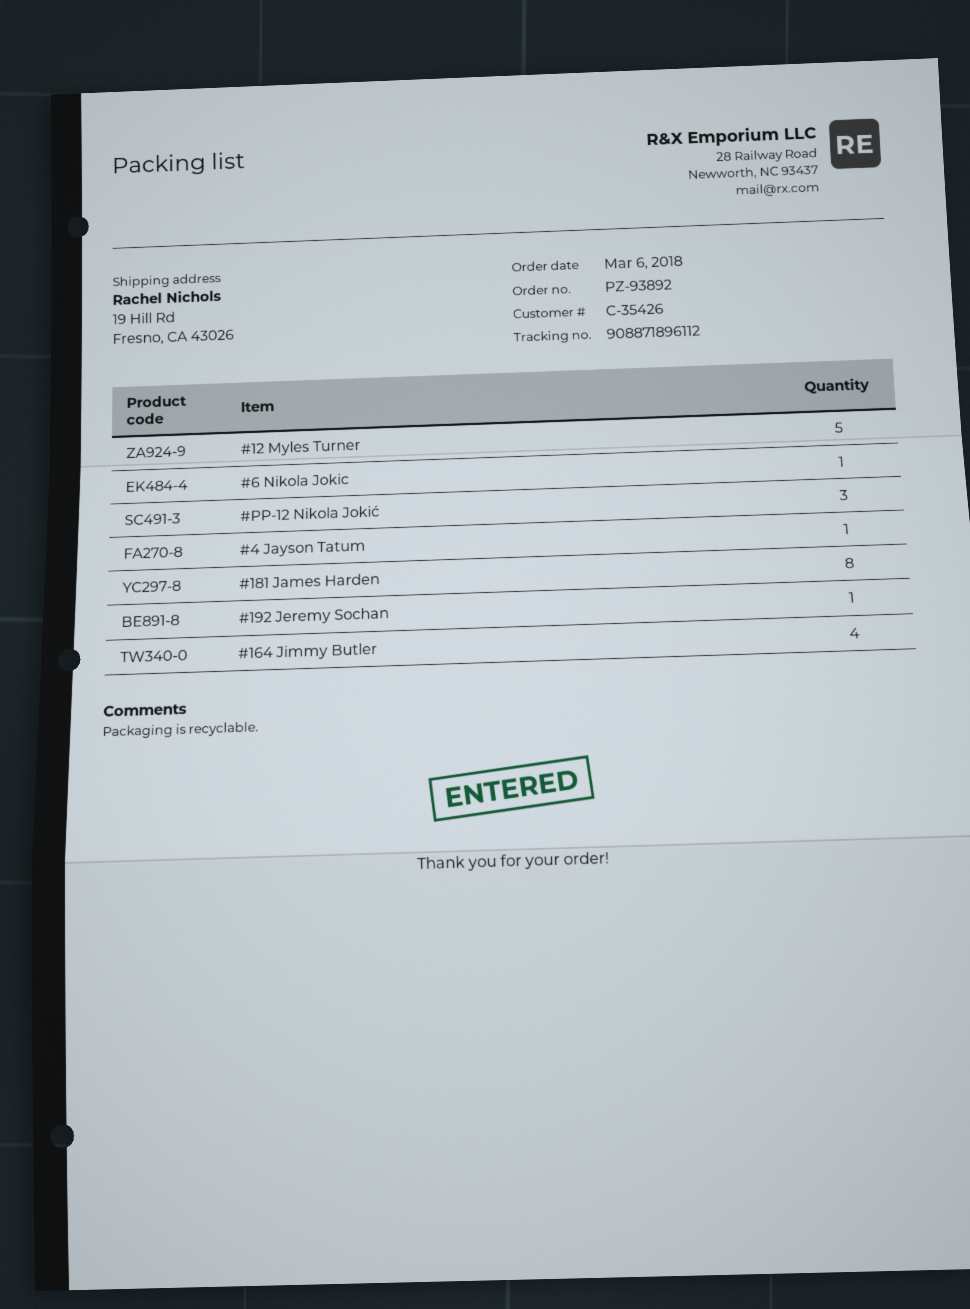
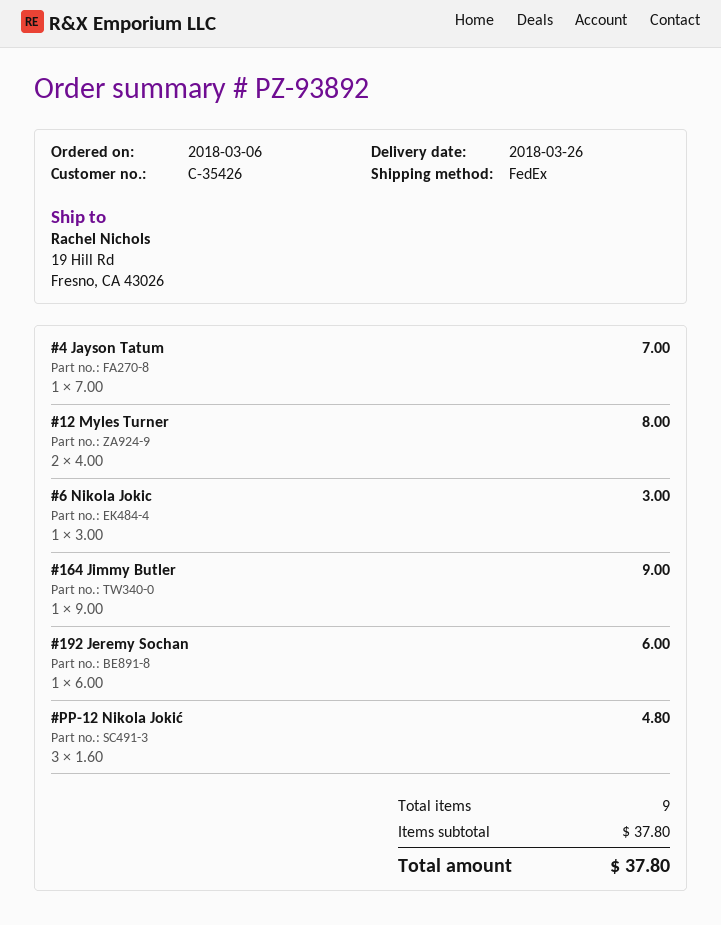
#12 Myles Turner: 5 -> 2
#181 James Harden: 8 -> none
#164 Jimmy Butler: 4 -> 1

